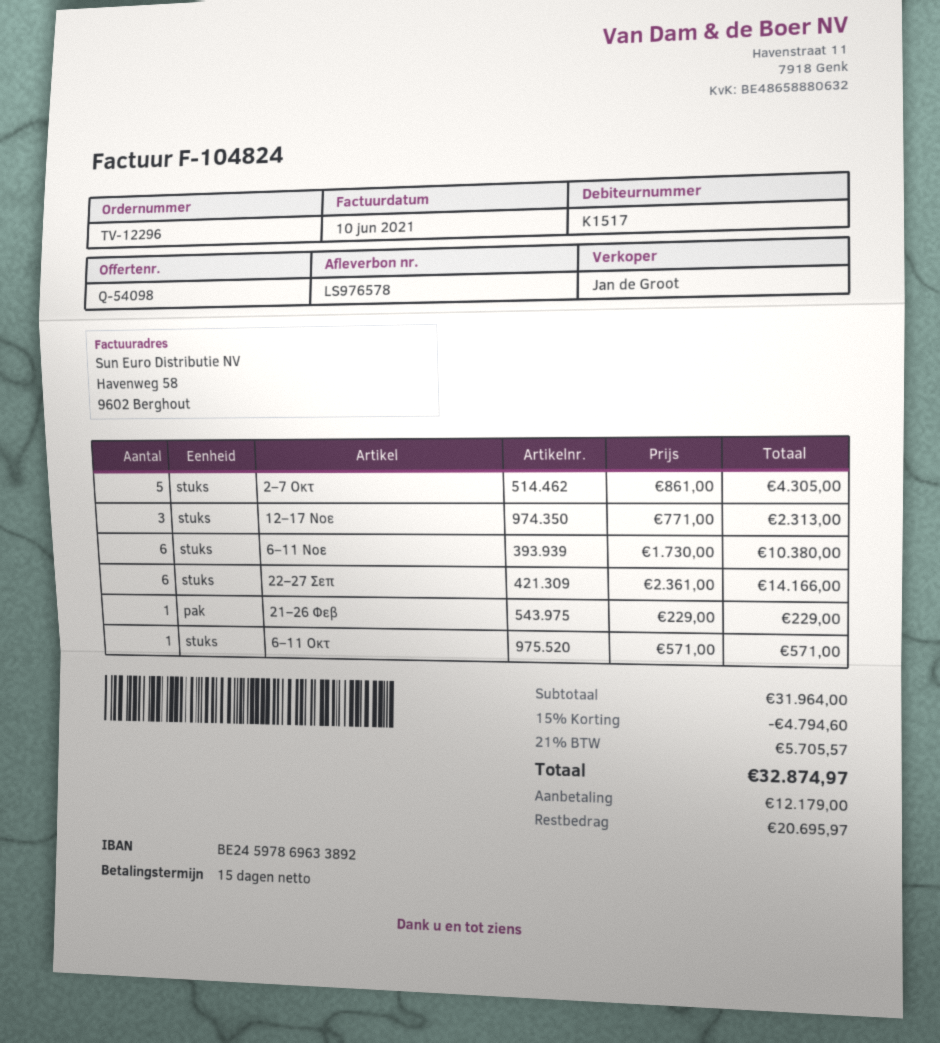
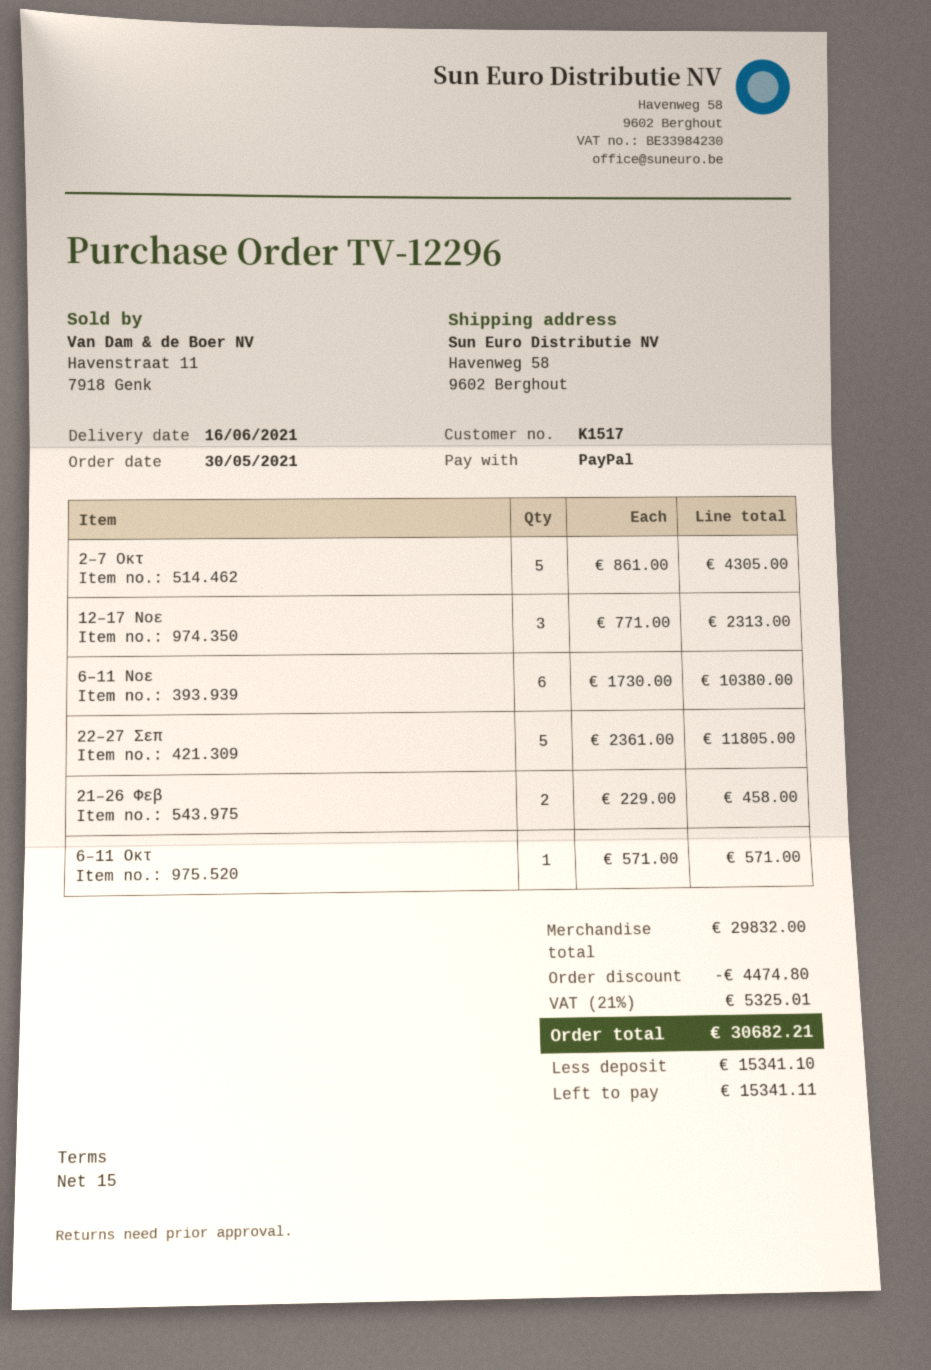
22–27 Σεπ: 6 x 2361.00 = 14166.00 -> 5 x 2361.00 = 11805.00
21–26 Φεβ: 1 x 229.00 = 229.00 -> 2 x 229.00 = 458.00
subtotal: 31964.00 -> 29832.00
discount: 4794.60 -> 4474.80
tax: 21% = 5705.57 -> 21% = 5325.01
total: 32874.97 -> 30682.21
deposit: 12179.00 -> 15341.10
balance: 20695.97 -> 15341.11

